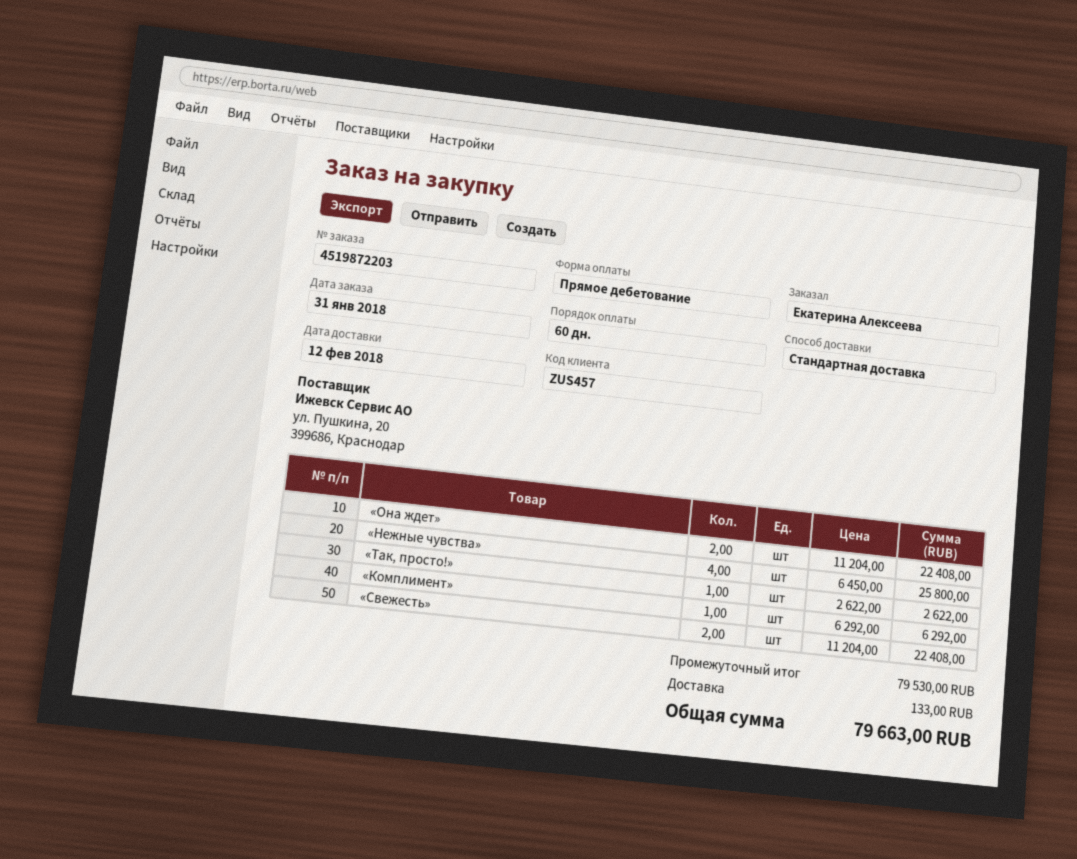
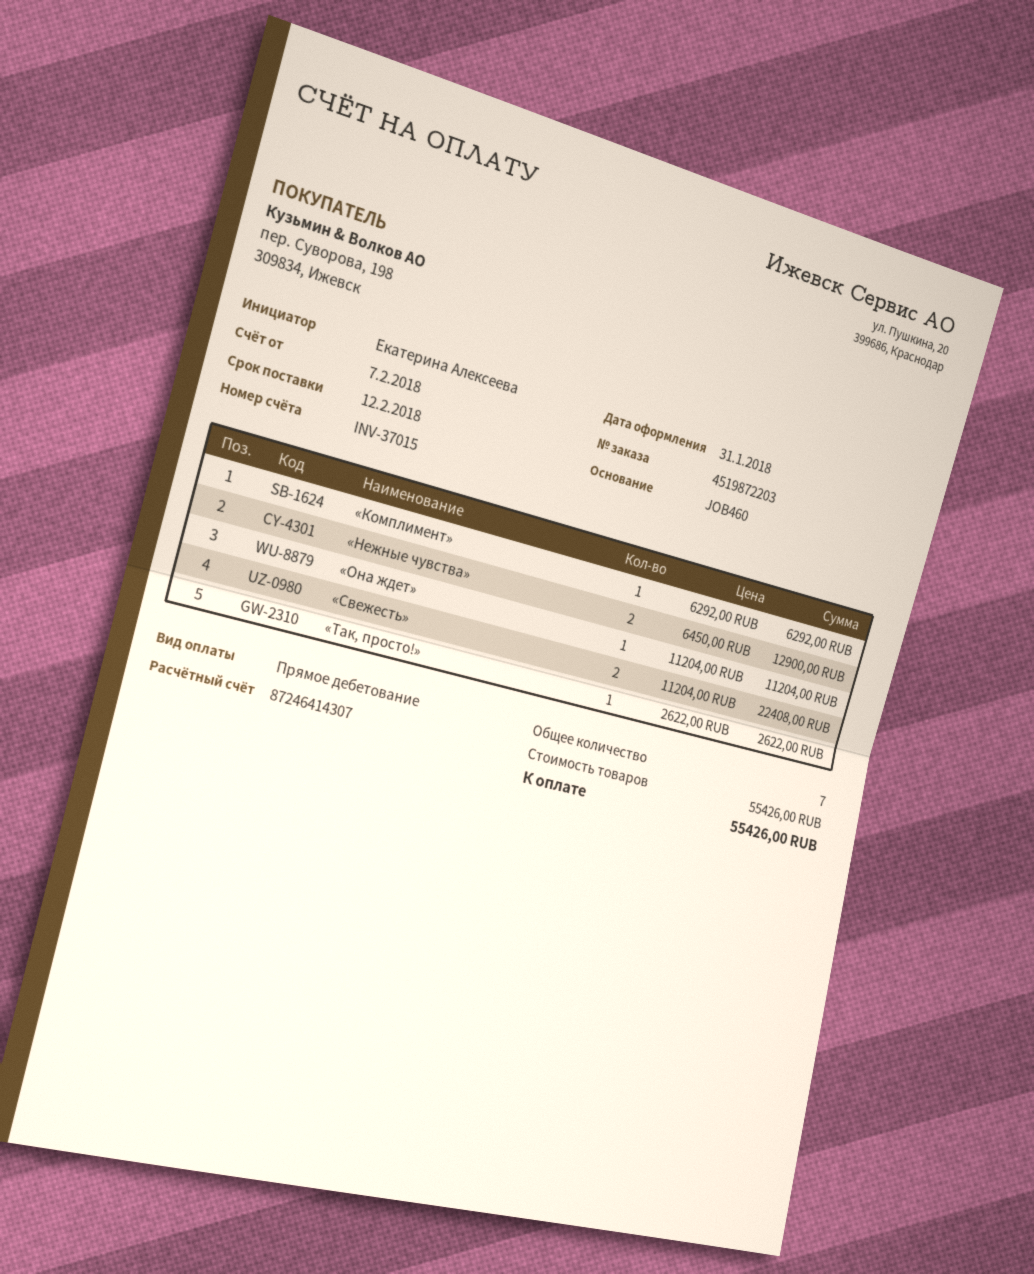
«Она ждет»: 2 x 11204.00 = 22408.00 -> 1 x 11204.00 = 11204.00
«Нежные чувства»: 4 x 6450.00 = 25800.00 -> 2 x 6450.00 = 12900.00
subtotal: 79530.00 -> 55426.00
shipping: 133.00 -> none
total: 79663.00 -> 55426.00

